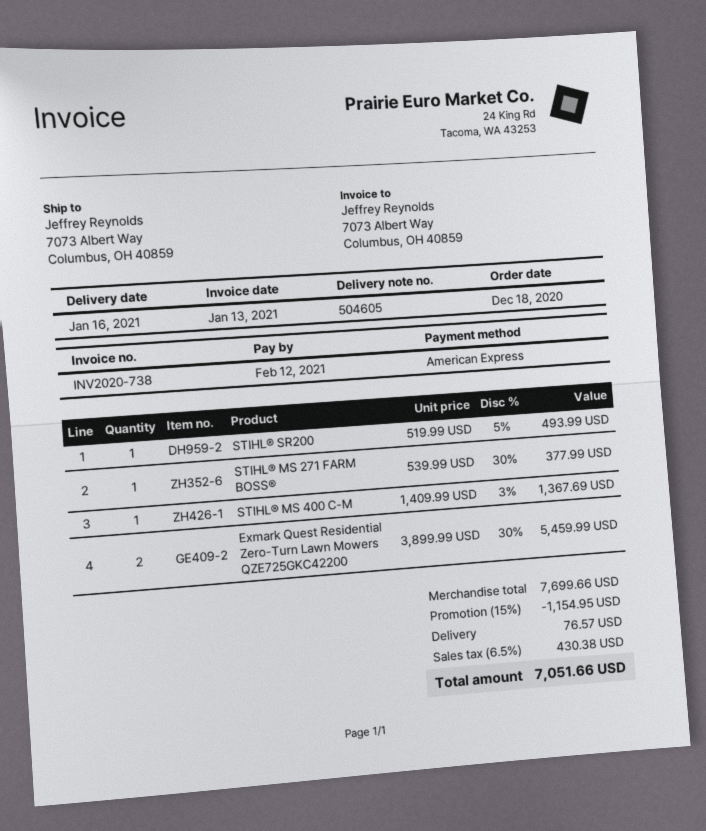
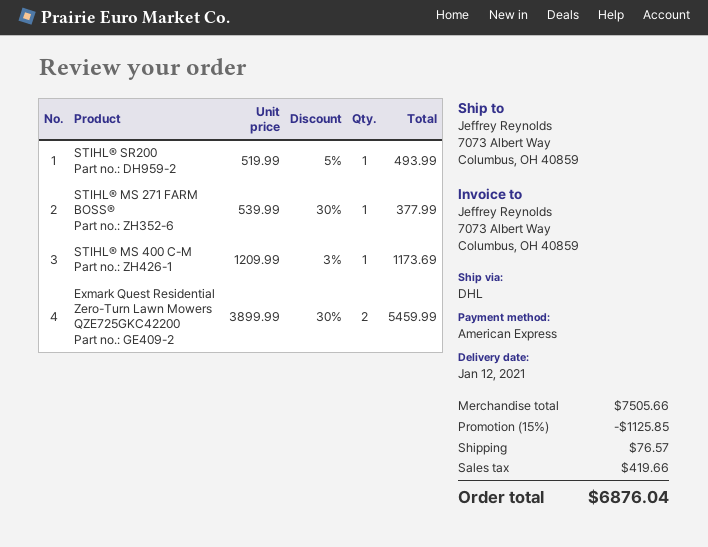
delivery date: 2021-01-16 -> 2021-01-12
STIHL® MS 400 C-M: 1 x 1409.99 - 3% = 1367.69 -> 1 x 1209.99 - 3% = 1173.69
subtotal: 7699.66 -> 7505.66
discount: 15% = 1154.95 -> 15% = 1125.85
tax: 430.38 -> 419.66
total: 7051.66 -> 6876.04

